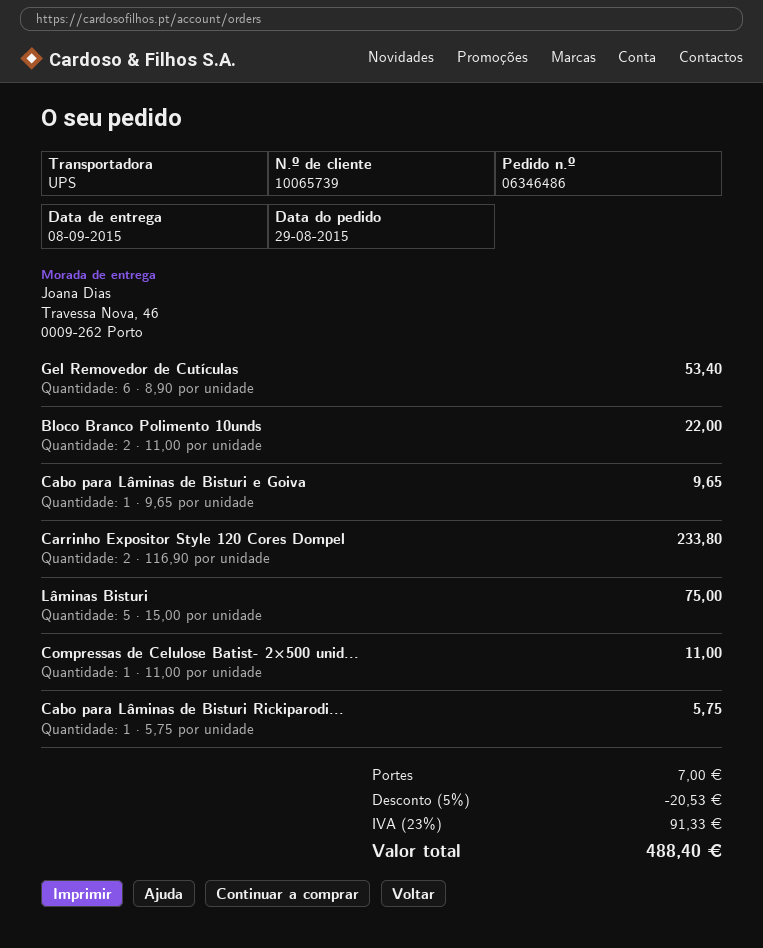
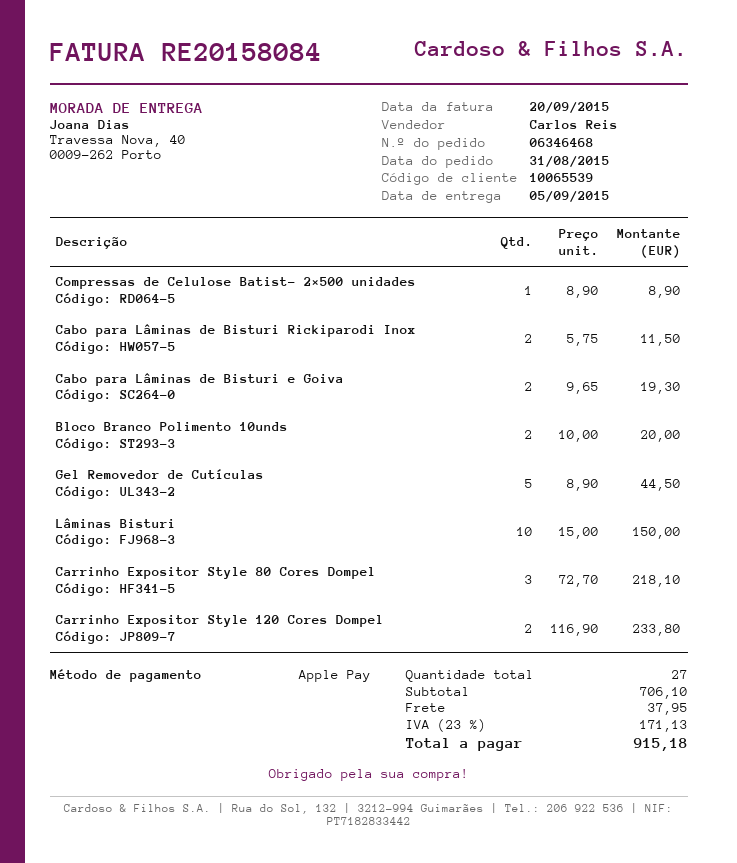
order number: 06346486 -> 06346468
order date: 2015-08-29 -> 2015-08-31
delivery date: 2015-09-08 -> 2015-09-05
customer number: 10065739 -> 10065539
ship to: Travessa Nova, 46, 0009-262 Porto -> Travessa Nova, 40, 0009-262 Porto
Gel Removedor de Cutículas: 6 x 8.90 = 53.40 -> 5 x 8.90 = 44.50
Bloco Branco Polimento 10unds: 2 x 11.00 = 22.00 -> 2 x 10.00 = 20.00
Cabo para Lâminas de Bisturi e Goiva: 1 x 9.65 = 9.65 -> 2 x 9.65 = 19.30
Lâminas Bisturi: 5 x 15.00 = 75.00 -> 10 x 15.00 = 150.00
Compressas de Celulose Batist- 2×500 unid...: 1 x 11.00 = 11.00 -> 1 x 8.90 = 8.90
Cabo para Lâminas de Bisturi Rickiparodi...: 1 x 5.75 = 5.75 -> 2 x 5.75 = 11.50
Carrinho Expositor Style 80 Cores Dompel: none -> 3 x 72.70 = 218.10
discount: 5% = 20.53 -> none
shipping: 7.00 -> 37.95
tax: 23% = 91.33 -> 23% = 171.13
total: 488.40 -> 915.18

